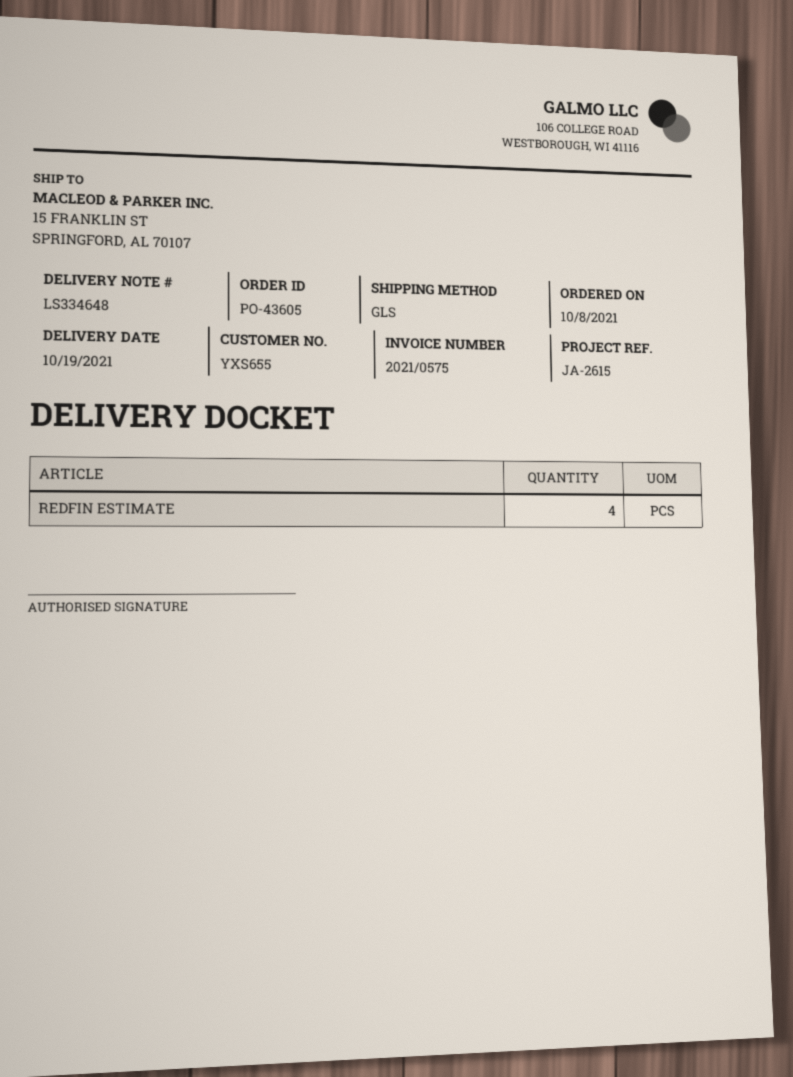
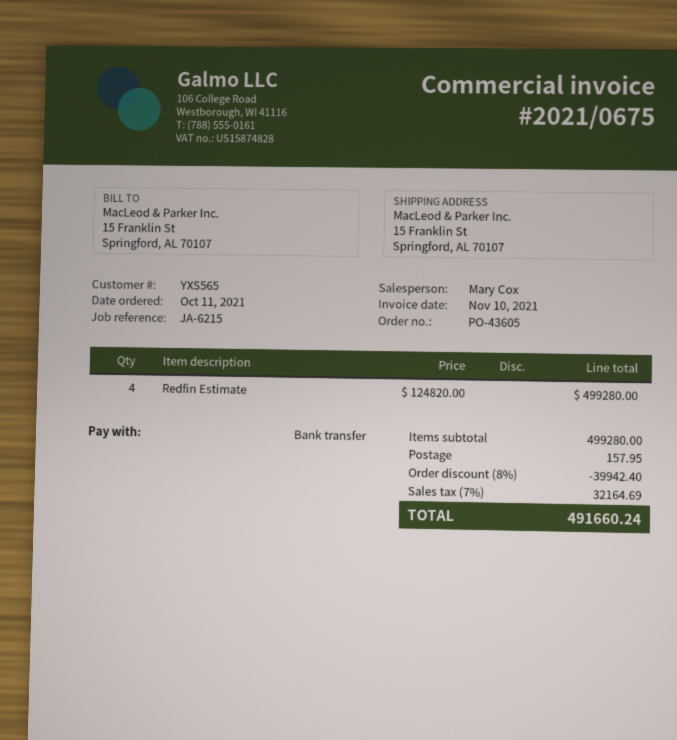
order date: 2021-10-08 -> 2021-10-11
invoice number: 2021/0575 -> 2021/0675
customer number: YXS655 -> YXS565
reference: JA-2615 -> JA-6215

